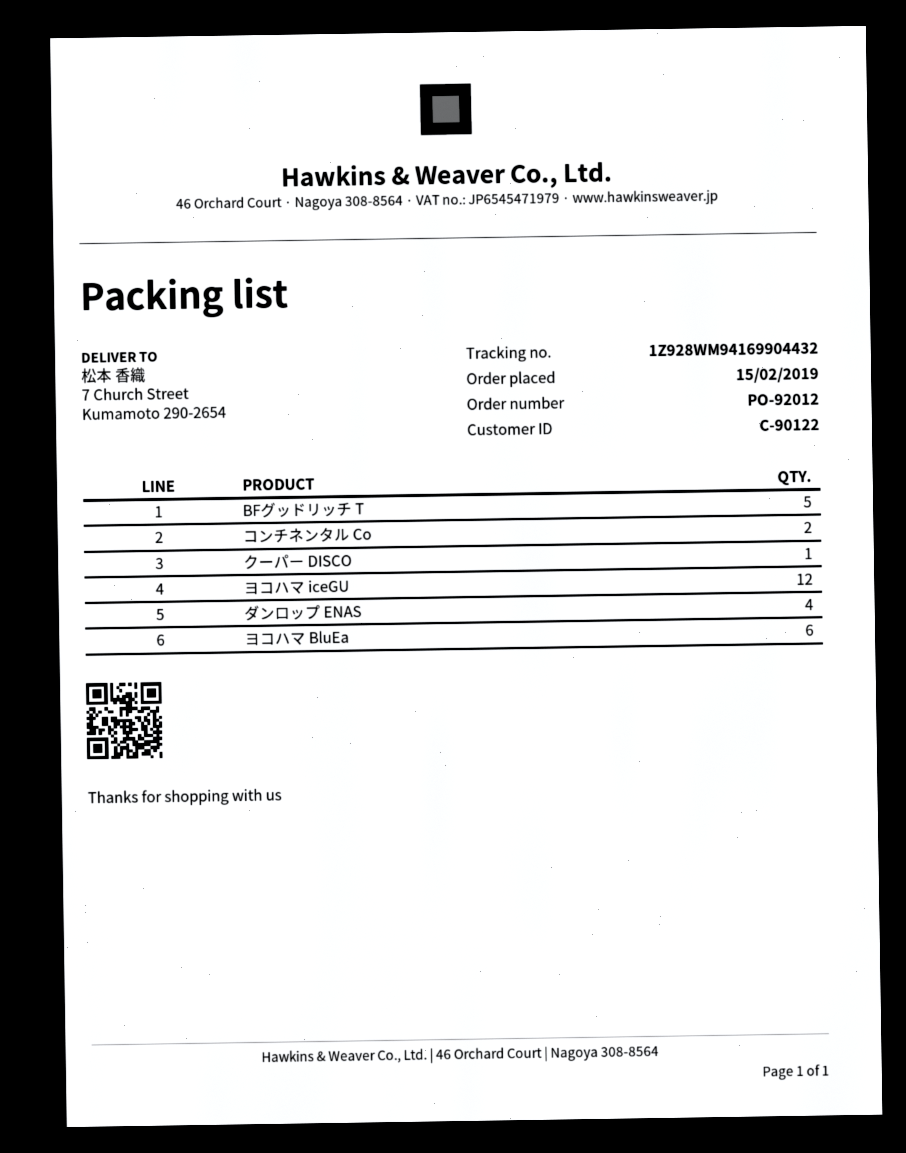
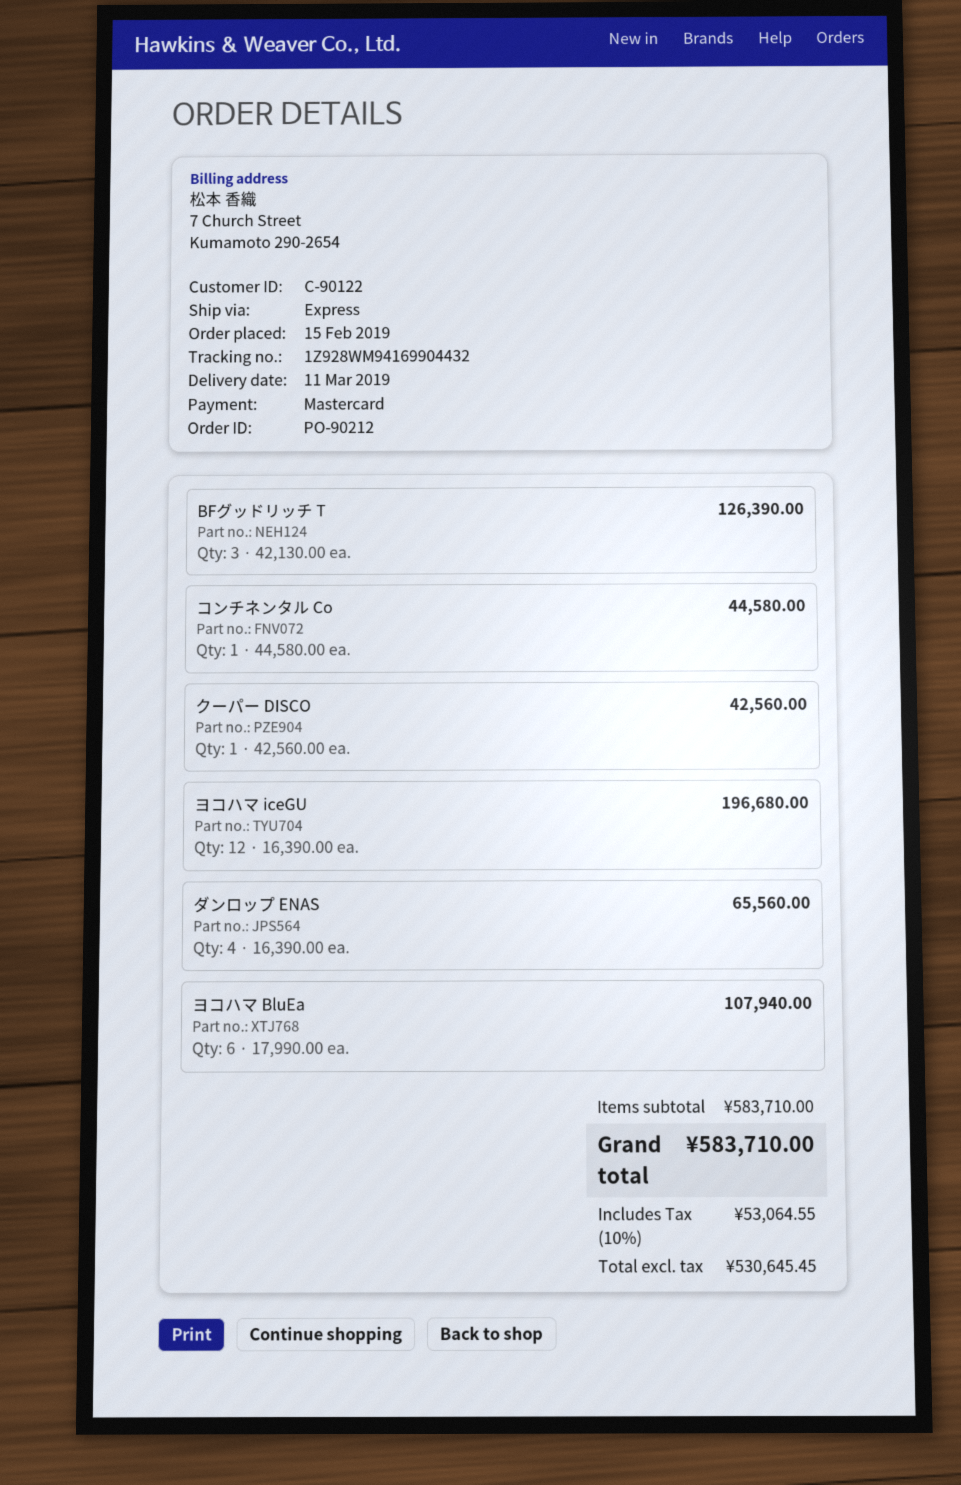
order number: PO-92012 -> PO-90212
BFグッドリッチ T: 5 -> 3
コンチネンタル Co: 2 -> 1

